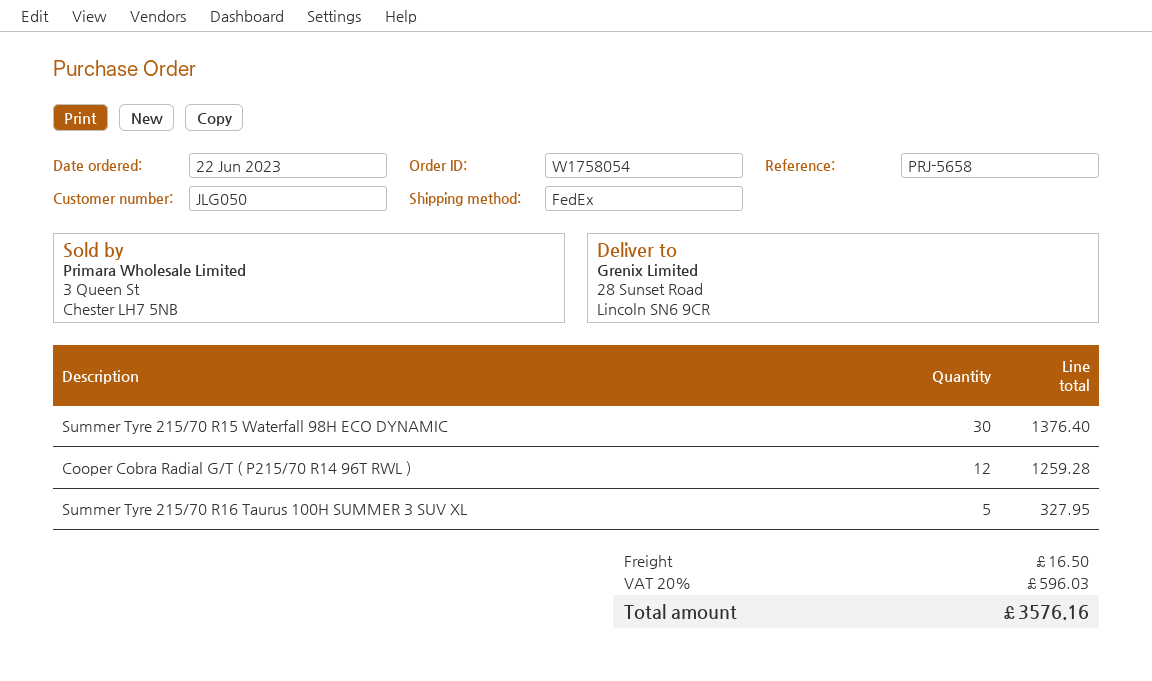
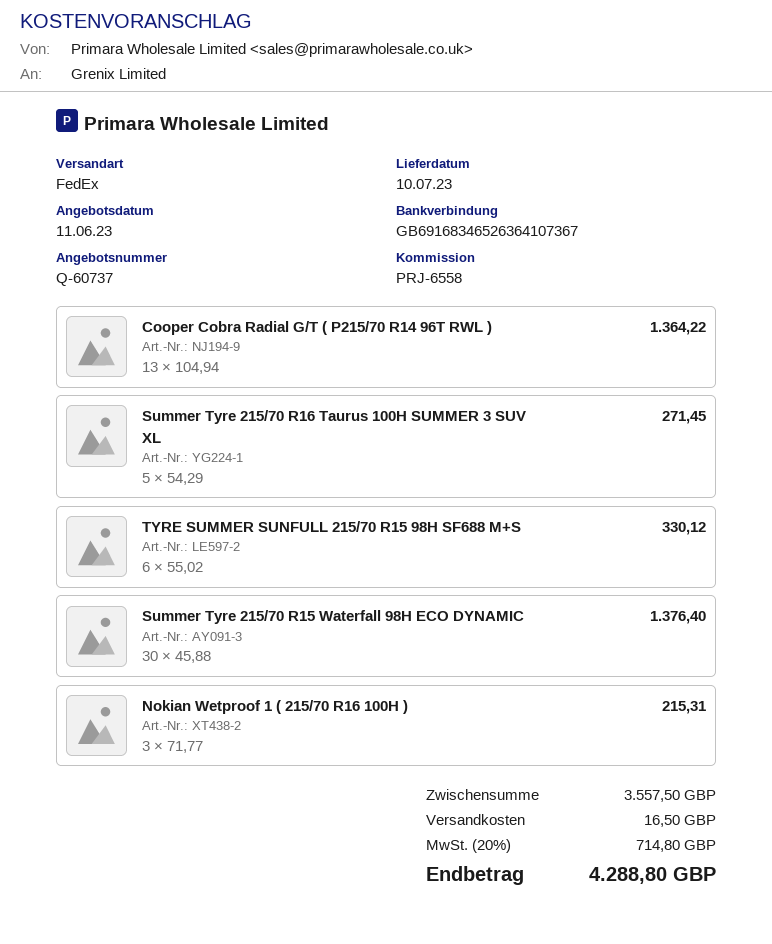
reference: PRJ-5658 -> PRJ-6558
Cooper Cobra Radial G/T ( P215/70 R14 96T RWL ): 12 for 1259.28 -> 13 for 1364.22
Summer Tyre 215/70 R16 Taurus 100H SUMMER 3 SUV XL: 5 for 327.95 -> 5 for 271.45
TYRE SUMMER SUNFULL 215/70 R15 98H SF688 M+S: none -> 6 for 330.12
Nokian Wetproof 1 ( 215/70 R16 100H ): none -> 3 for 215.31
tax: 20% = 596.03 -> 20% = 714.80
total: 3576.16 -> 4288.80

